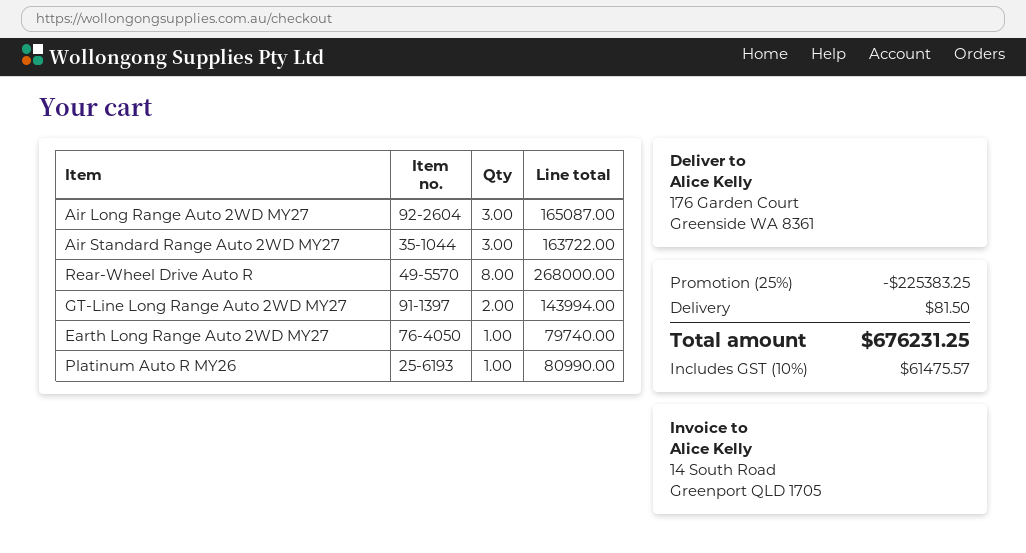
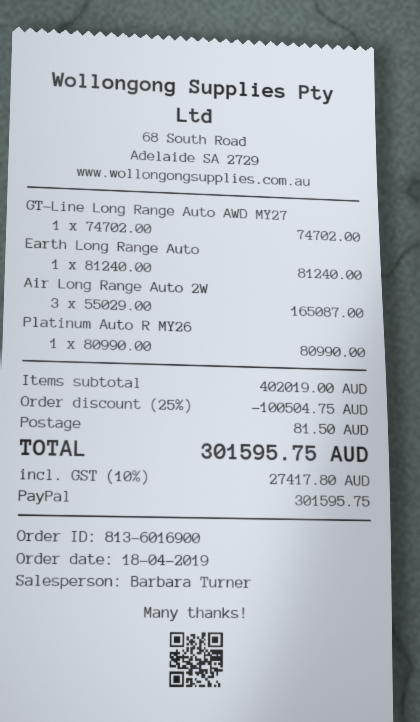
Air Standard Range Auto 2WD MY27: 3 for 163722.00 -> none
Rear-Wheel Drive Auto R: 8 for 268000.00 -> none
GT-Line Long Range Auto 2WD MY27: 2 for 143994.00 -> none
Earth Long Range Auto 2WD MY27: 1 for 79740.00 -> 1 for 81240.00
GT-Line Long Range Auto AWD MY27: none -> 1 for 74702.00
discount: 25% = 225383.25 -> 25% = 100504.75
tax: 10% = 61475.57 -> 10% = 27417.80
total: 676231.25 -> 301595.75

